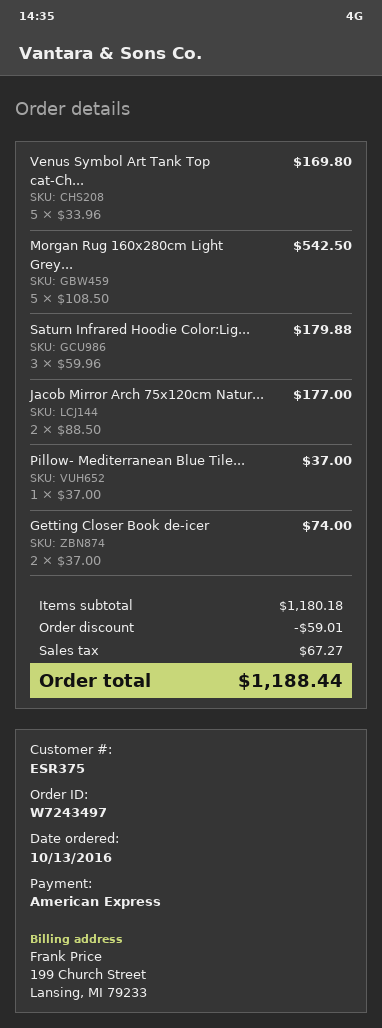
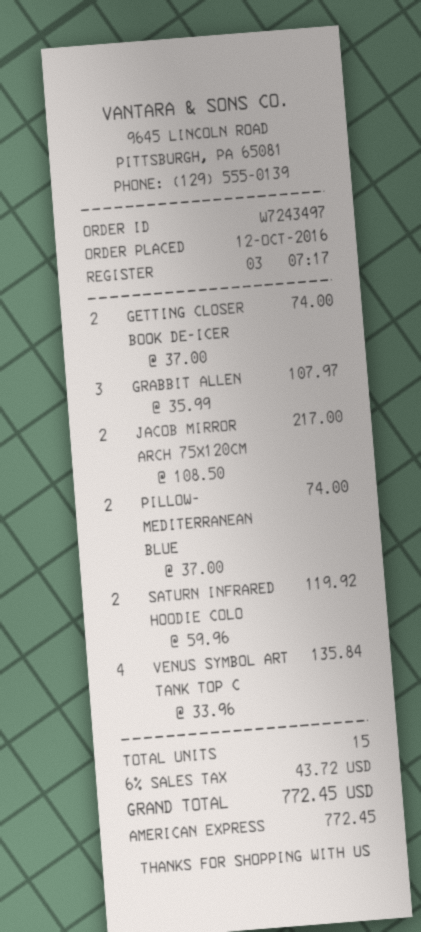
order date: 2016-10-13 -> 2016-10-12
Venus Symbol Art Tank Top cat-Ch...: 5 x 33.96 = 169.80 -> 4 x 33.96 = 135.84
Morgan Rug 160x280cm Light Grey...: 5 x 108.50 = 542.50 -> none
Saturn Infrared Hoodie Color:Lig...: 3 x 59.96 = 179.88 -> 2 x 59.96 = 119.92
Jacob Mirror Arch 75x120cm Natur...: 2 x 88.50 = 177.00 -> 2 x 108.50 = 217.00
Pillow- Mediterranean Blue Tile...: 1 x 37.00 = 37.00 -> 2 x 37.00 = 74.00
GRABBIT ALLEN: none -> 3 x 35.99 = 107.97
discount: 59.01 -> none
tax: 67.27 -> 43.72
total: 1188.44 -> 772.45

